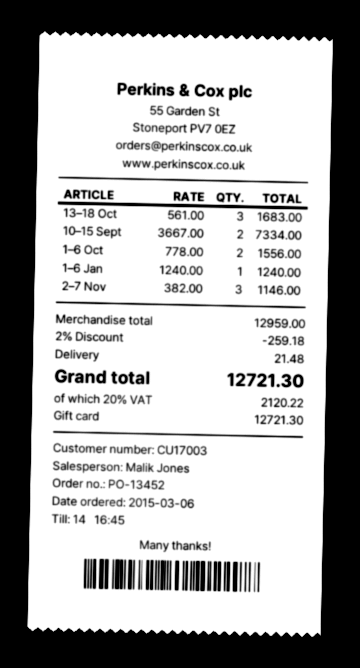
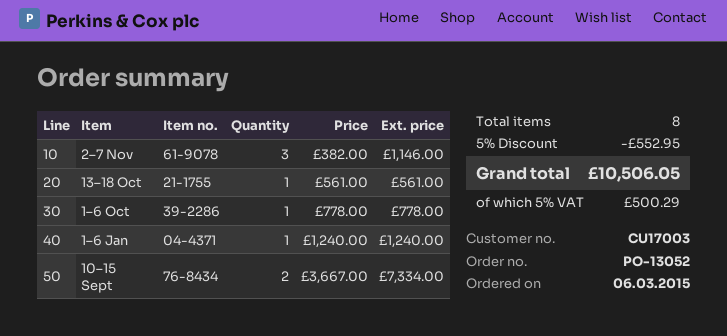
order number: PO-13452 -> PO-13052
13–18 Oct: 3 x 561.00 = 1683.00 -> 1 x 561.00 = 561.00
1–6 Oct: 2 x 778.00 = 1556.00 -> 1 x 778.00 = 778.00
discount: 2% = 259.18 -> 5% = 552.95
shipping: 21.48 -> none
tax: 20% = 2120.22 -> 5% = 500.29
total: 12721.30 -> 10506.05

